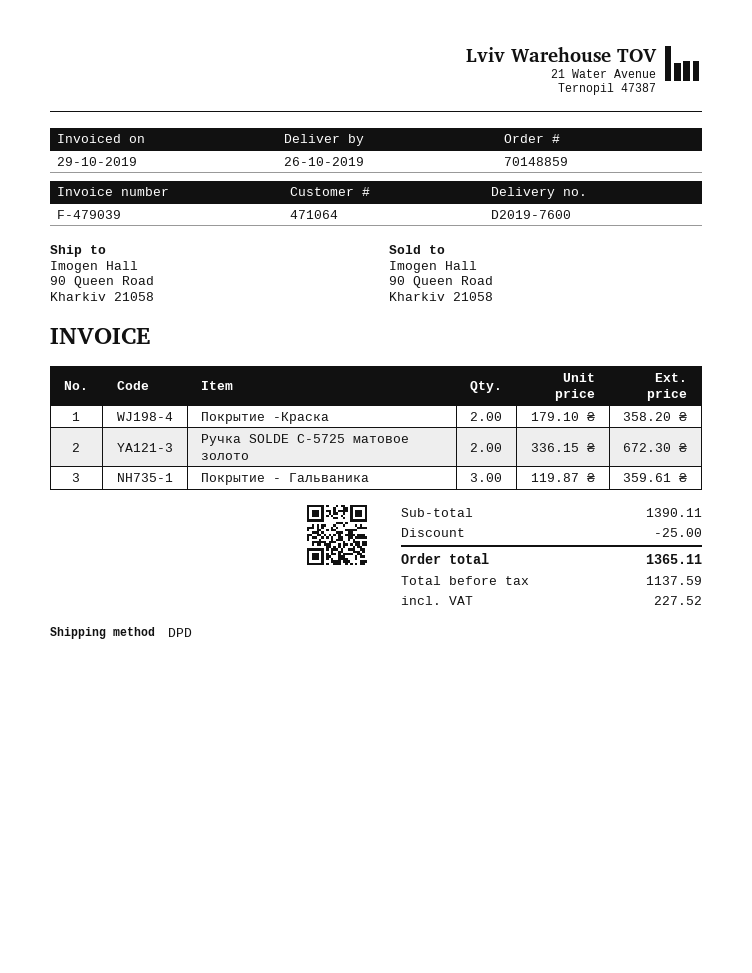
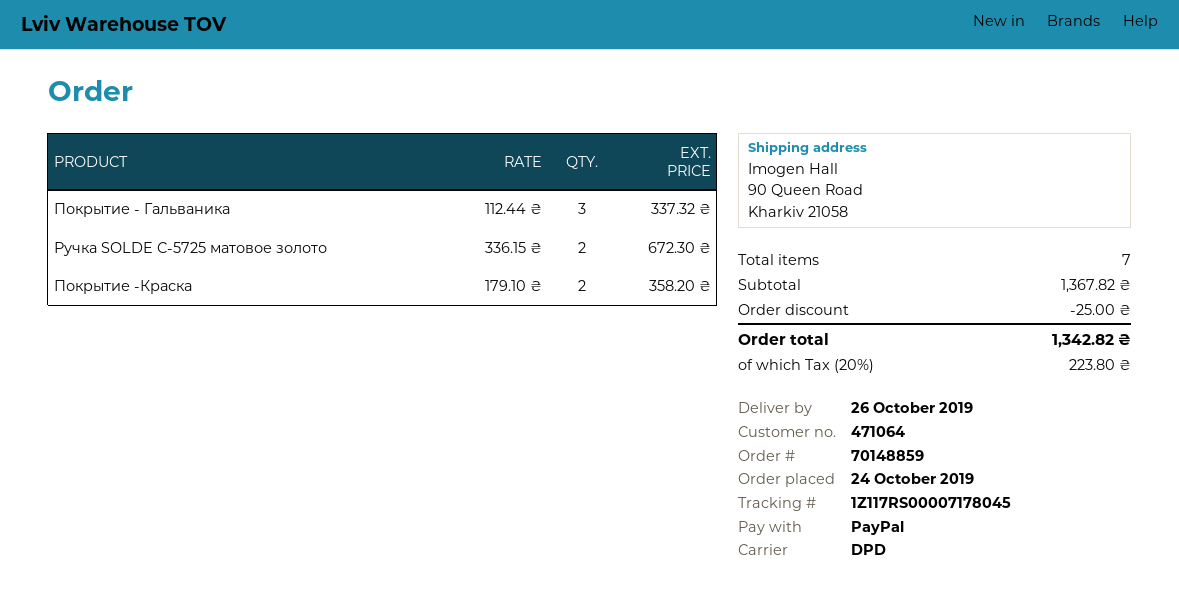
Покрытие - Гальваника: 3 x 119.87 = 359.61 -> 3 x 112.44 = 337.32
subtotal: 1390.11 -> 1367.82
tax: 227.52 -> 223.80
total: 1365.11 -> 1342.82

